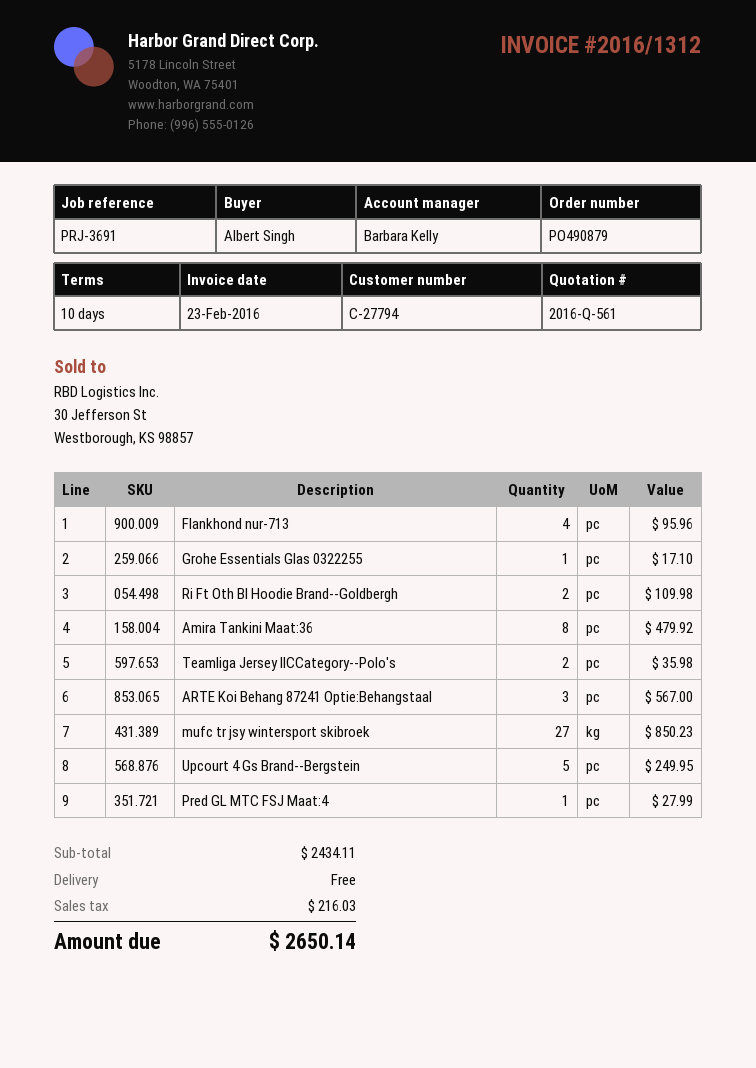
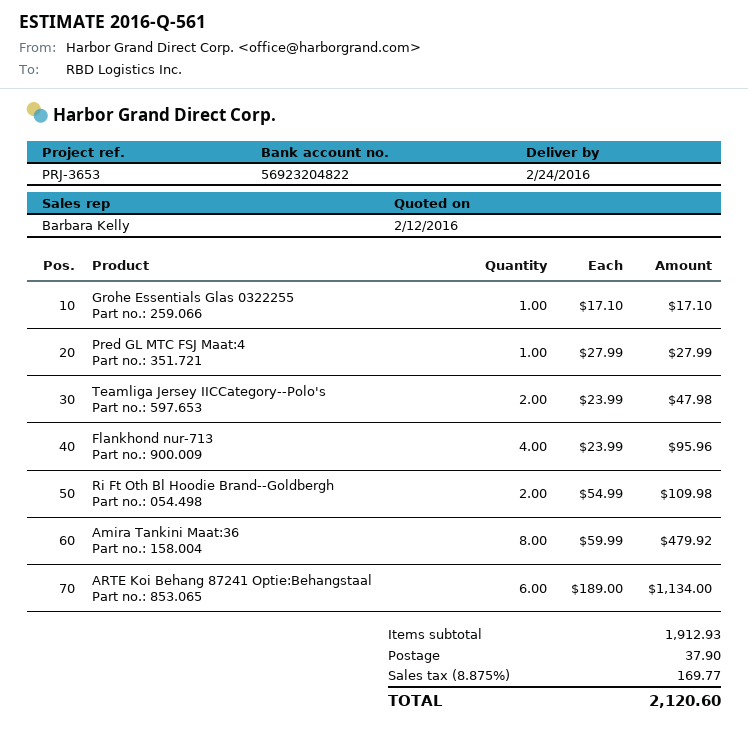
reference: PRJ-3691 -> PRJ-3653
Teamliga Jersey IICCategory--Polo's: 2 for 35.98 -> 2 for 47.98
ARTE Koi Behang 87241 Optie:Behangstaal: 3 for 567.00 -> 6 for 1134.00
mufc tr jsy wintersport skibroek: 27 for 850.23 -> none
Upcourt 4 Gs Brand--Bergstein: 5 for 249.95 -> none
subtotal: 2434.11 -> 1912.93
shipping: 0.00 -> 37.90
tax: 216.03 -> 169.77
total: 2650.14 -> 2120.60

